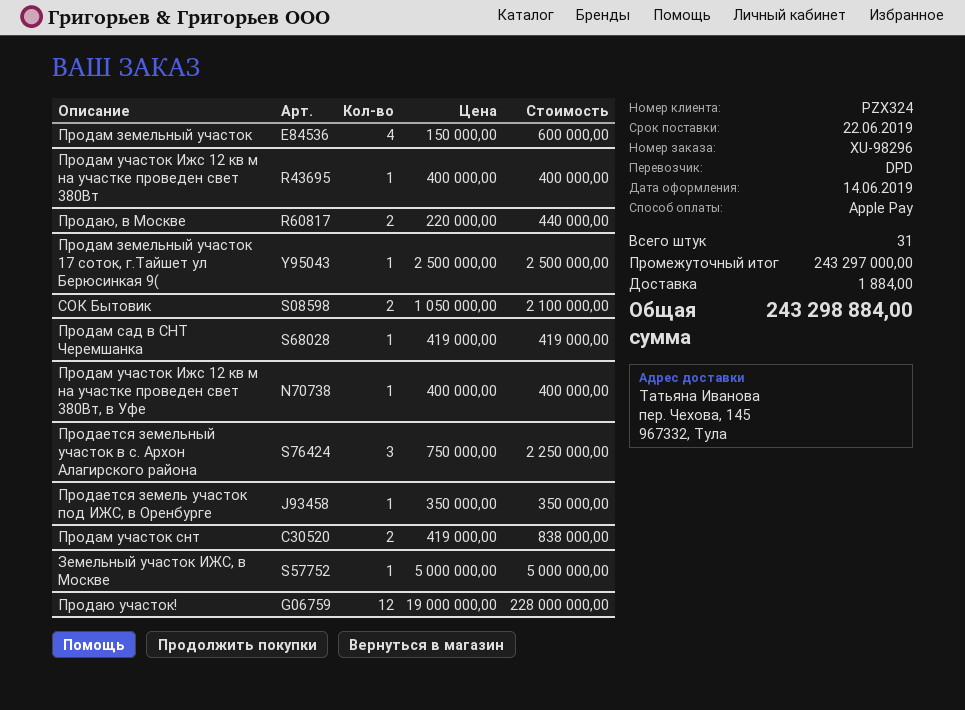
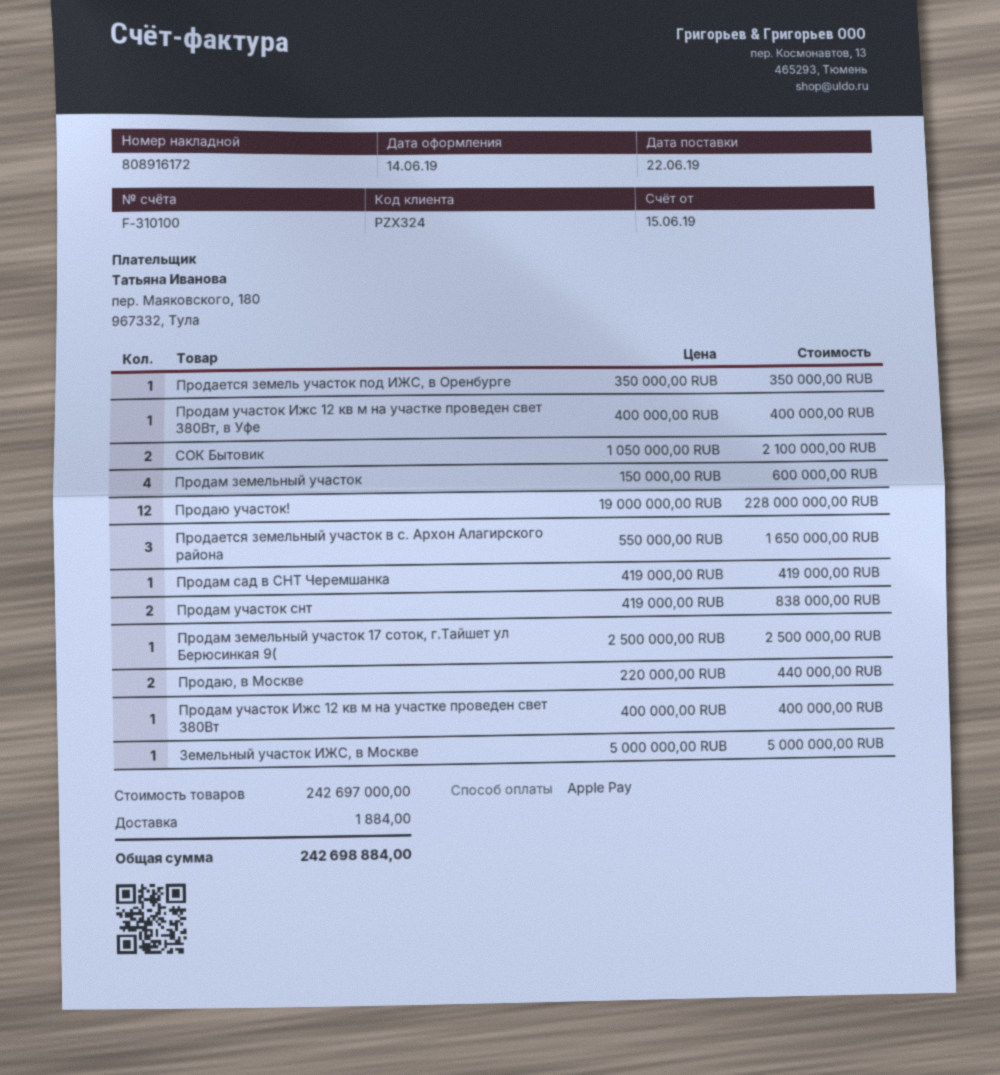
Продается земельный участок в с. Архон Алагирского района: 3 x 750000.00 = 2250000.00 -> 3 x 550000.00 = 1650000.00
subtotal: 243297000.00 -> 242697000.00
total: 243298884.00 -> 242698884.00

